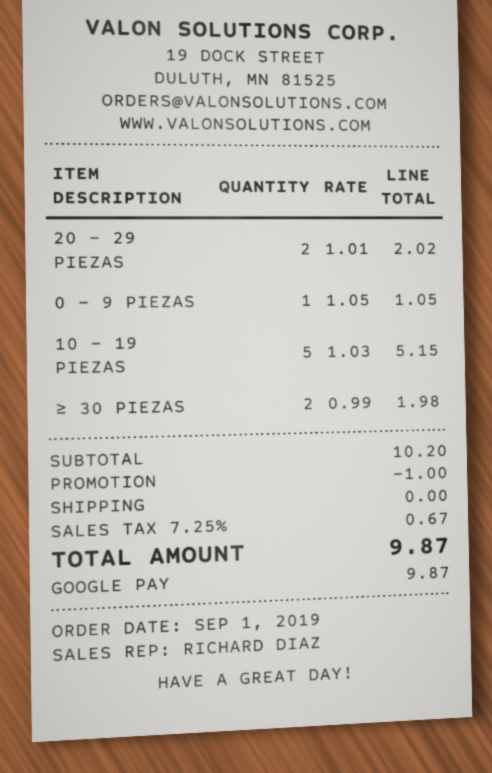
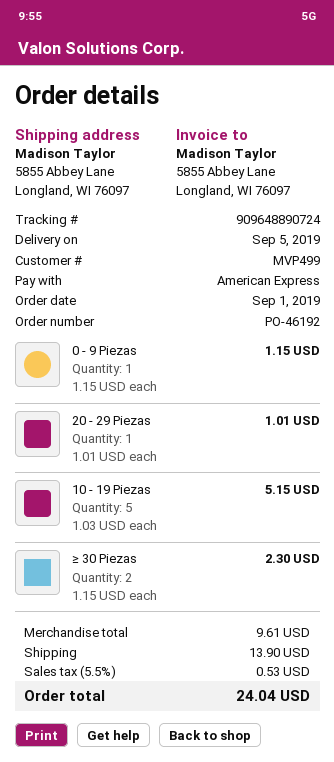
payment method: Google Pay -> American Express
20 - 29 PIEZAS: 2 x 1.01 = 2.02 -> 1 x 1.01 = 1.01
0 - 9 PIEZAS: 1 x 1.05 = 1.05 -> 1 x 1.15 = 1.15
≥ 30 PIEZAS: 2 x 0.99 = 1.98 -> 2 x 1.15 = 2.30
subtotal: 10.20 -> 9.61
discount: 1.00 -> none
shipping: 0.00 -> 13.90
tax: 7.25% = 0.67 -> 5.5% = 0.53
total: 9.87 -> 24.04

